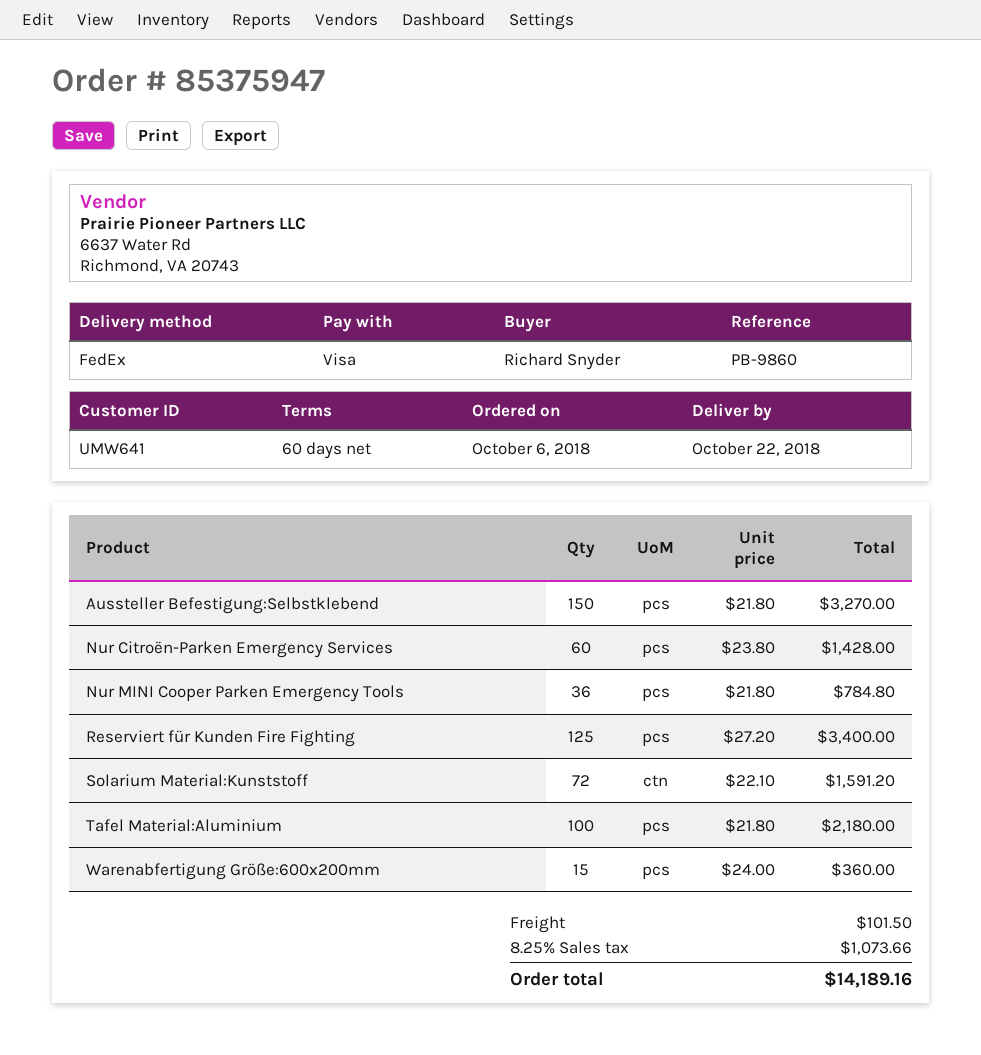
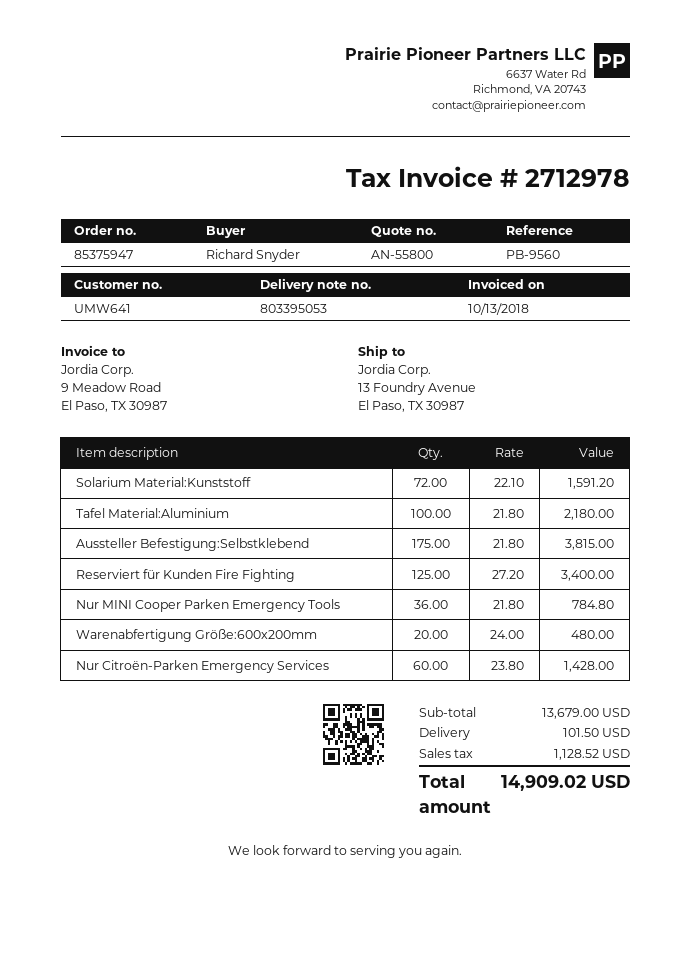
reference: PB-9860 -> PB-9560
Aussteller Befestigung:Selbstklebend: 150 x 21.80 = 3270.00 -> 175 x 21.80 = 3815.00
Warenabfertigung Größe:600x200mm: 15 x 24.00 = 360.00 -> 20 x 24.00 = 480.00
tax: 1073.66 -> 1128.52
total: 14189.16 -> 14909.02

